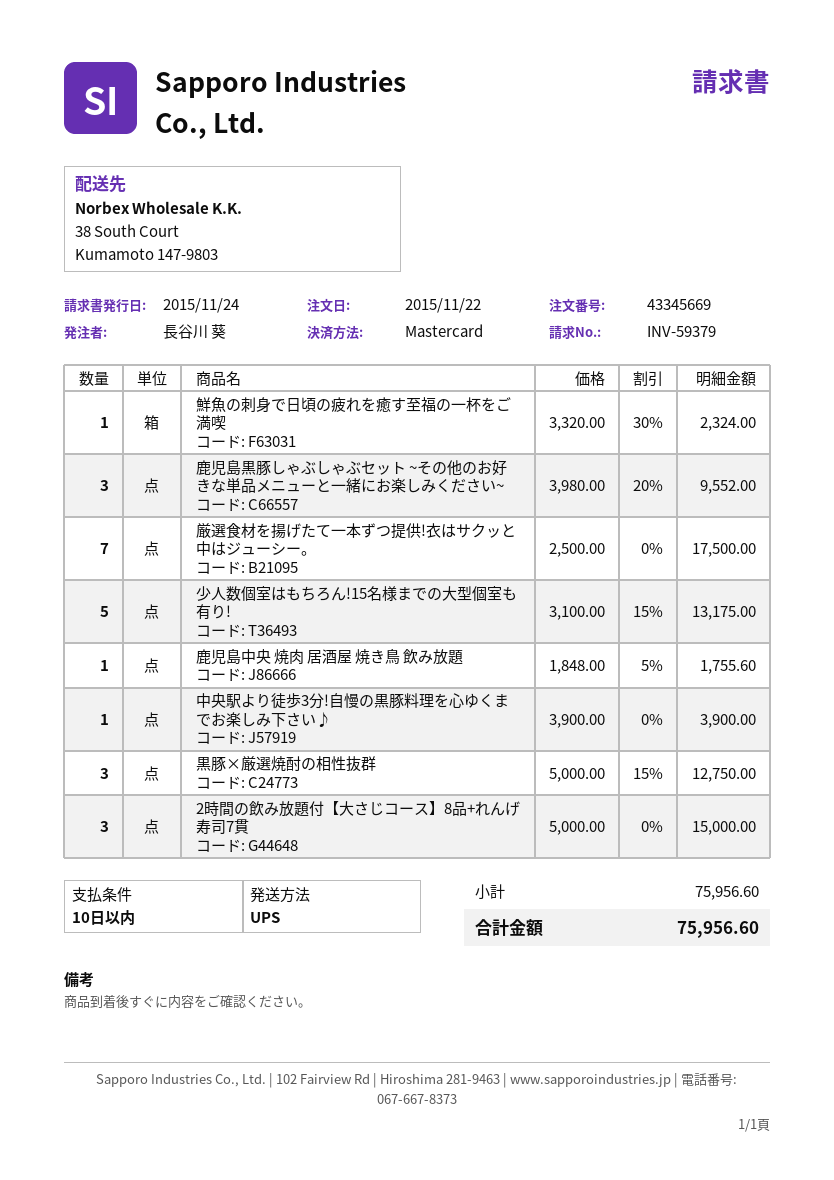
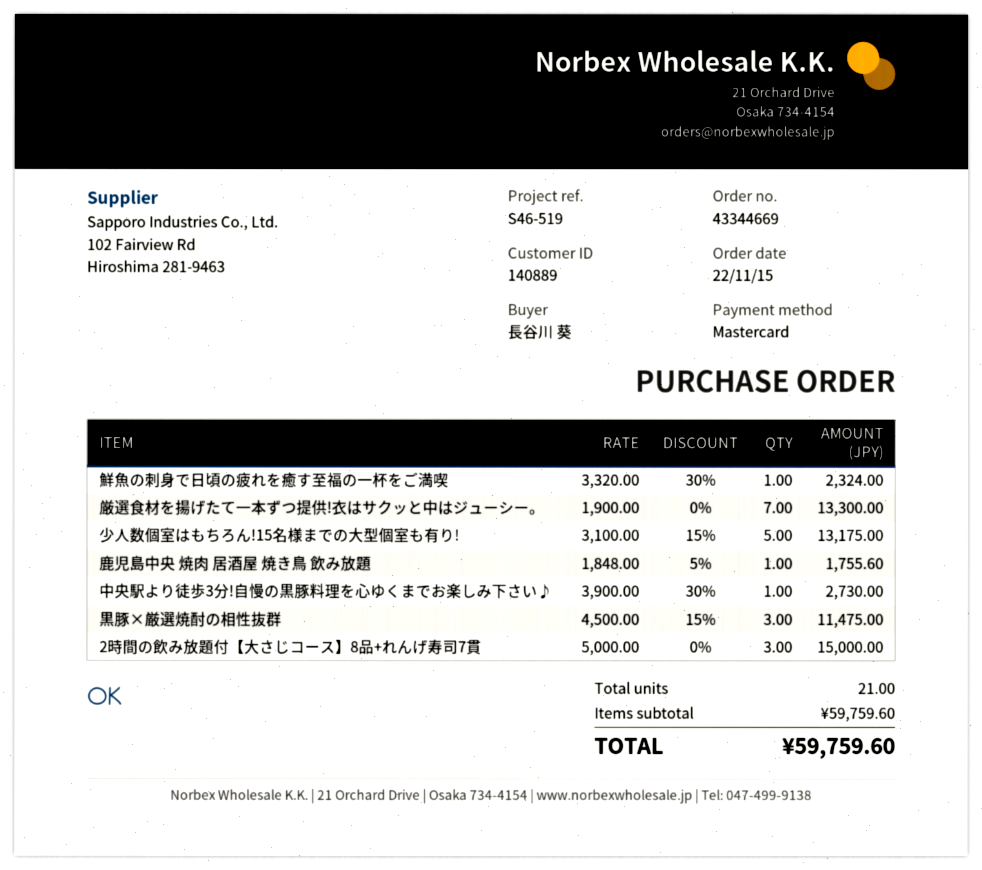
order number: 43345669 -> 43344669
鹿児島黒豚しゃぶしゃぶセット ~その他のお好きな単品メニューと一緒にお楽しみください~: 3 x 3980.00 - 20% = 9552.00 -> none
厳選食材を揚げたて一本ずつ提供!衣はサクッと中はジューシー。: 7 x 2500.00 = 17500.00 -> 7 x 1900.00 = 13300.00
中央駅より徒歩3分!自慢の黒豚料理を心ゆくまでお楽しみ下さい♪: 1 x 3900.00 = 3900.00 -> 1 x 3900.00 - 30% = 2730.00
黒豚×厳選焼酎の相性抜群: 3 x 5000.00 - 15% = 12750.00 -> 3 x 4500.00 - 15% = 11475.00
subtotal: 75956.60 -> 59759.60
total: 75956.60 -> 59759.60

